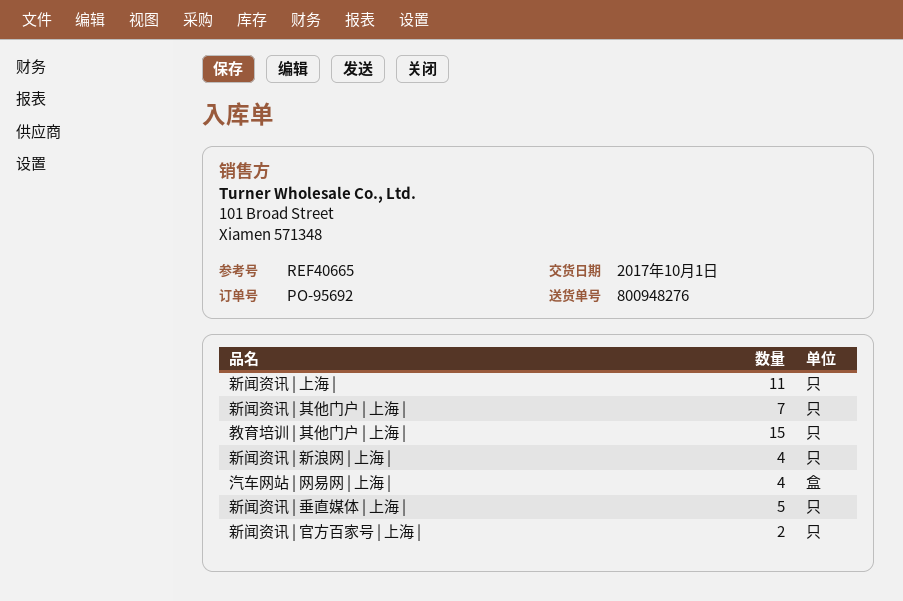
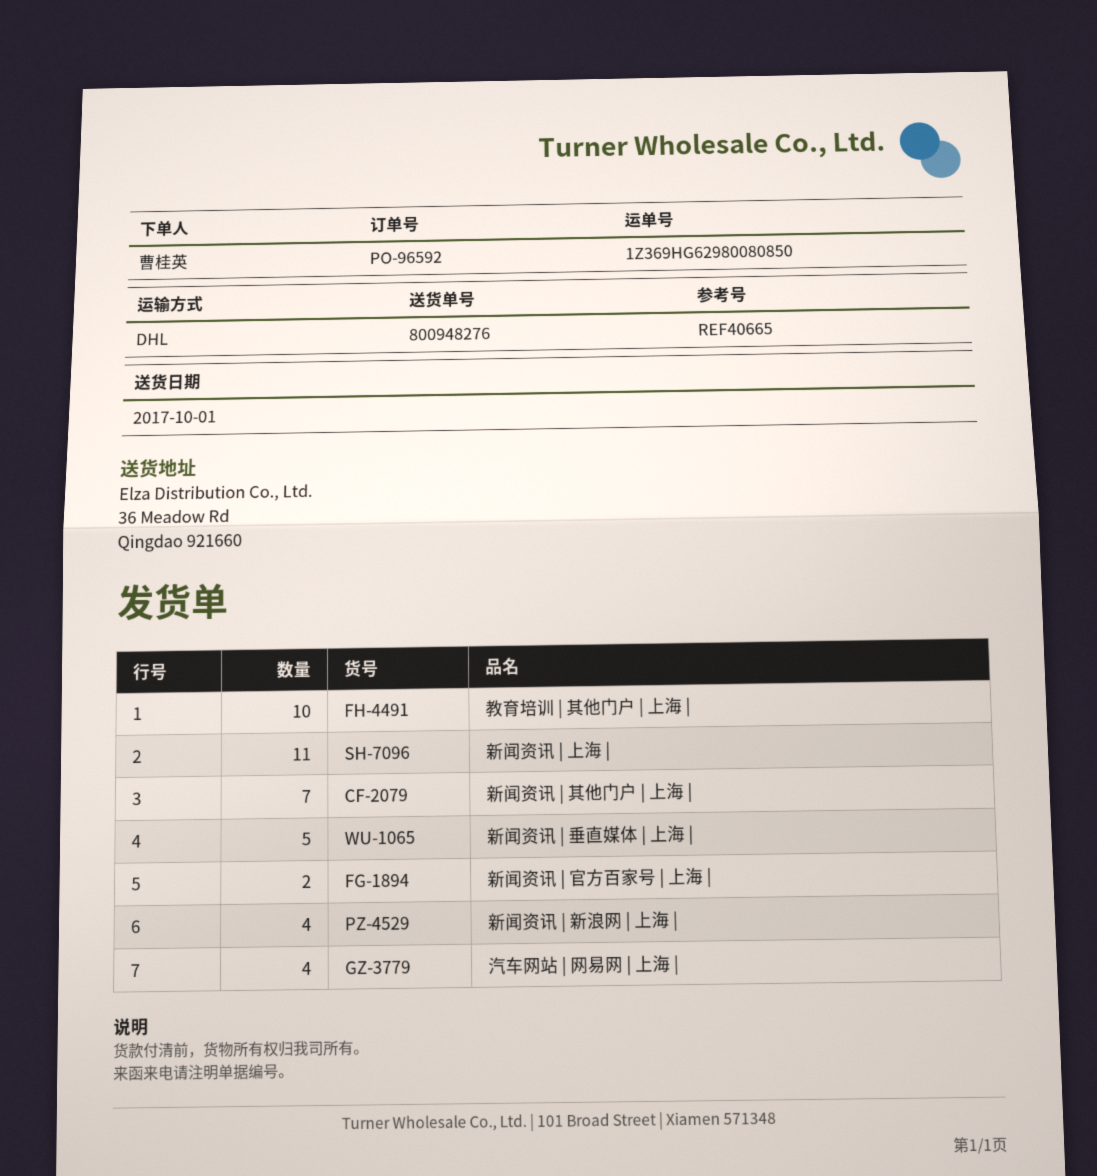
order number: PO-95692 -> PO-96592
教育培训 | 其他门户 | 上海 |: 15 -> 10

